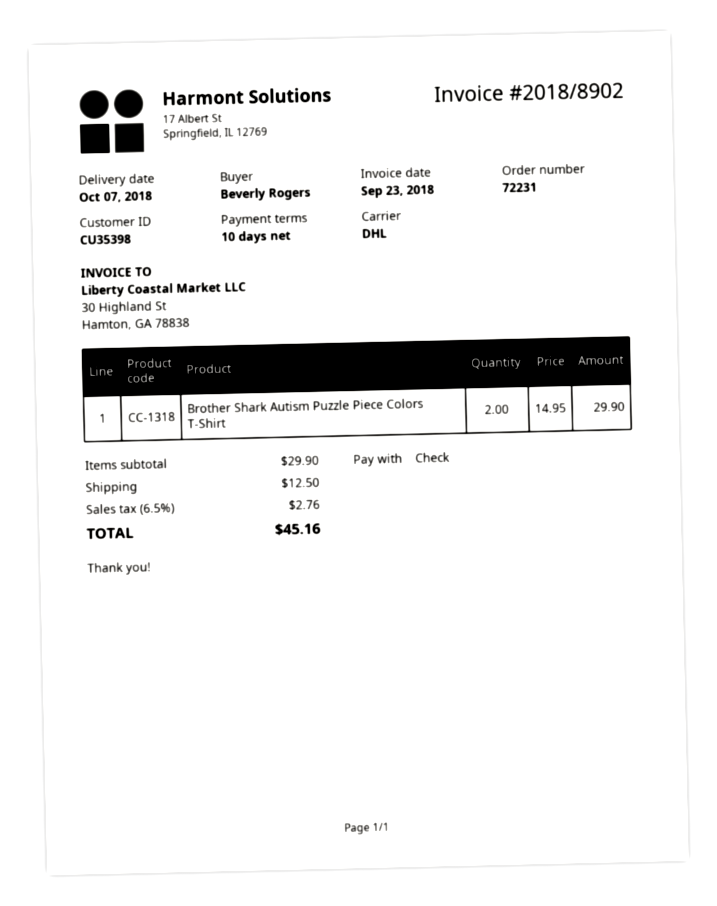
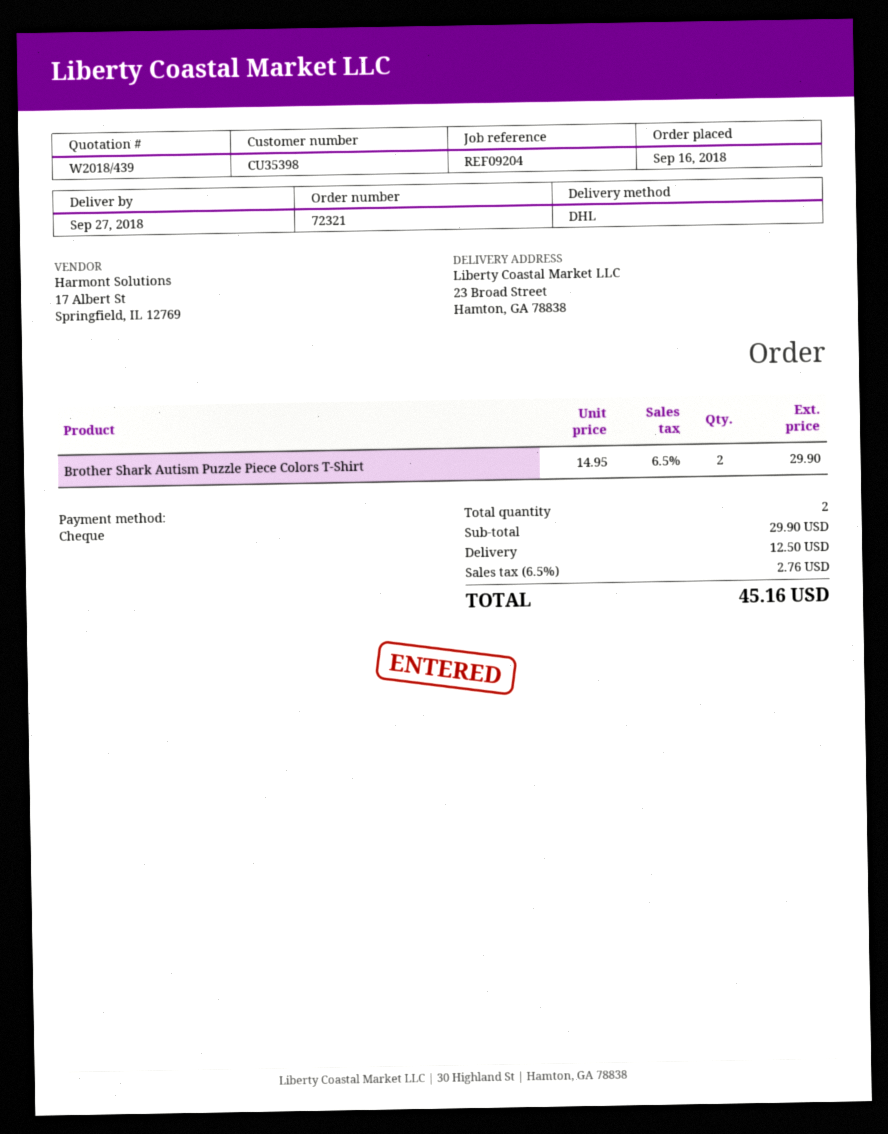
order number: 72231 -> 72321
delivery date: 2018-10-07 -> 2018-09-27

